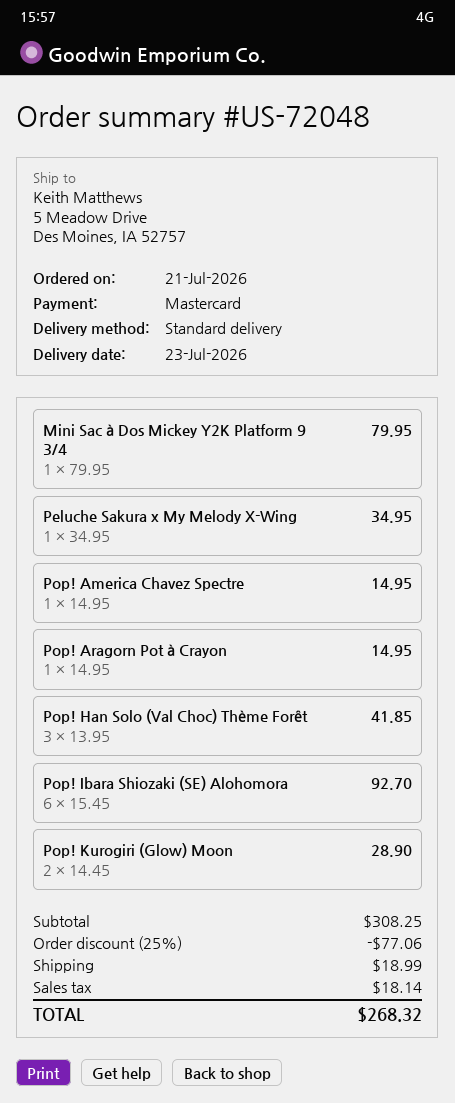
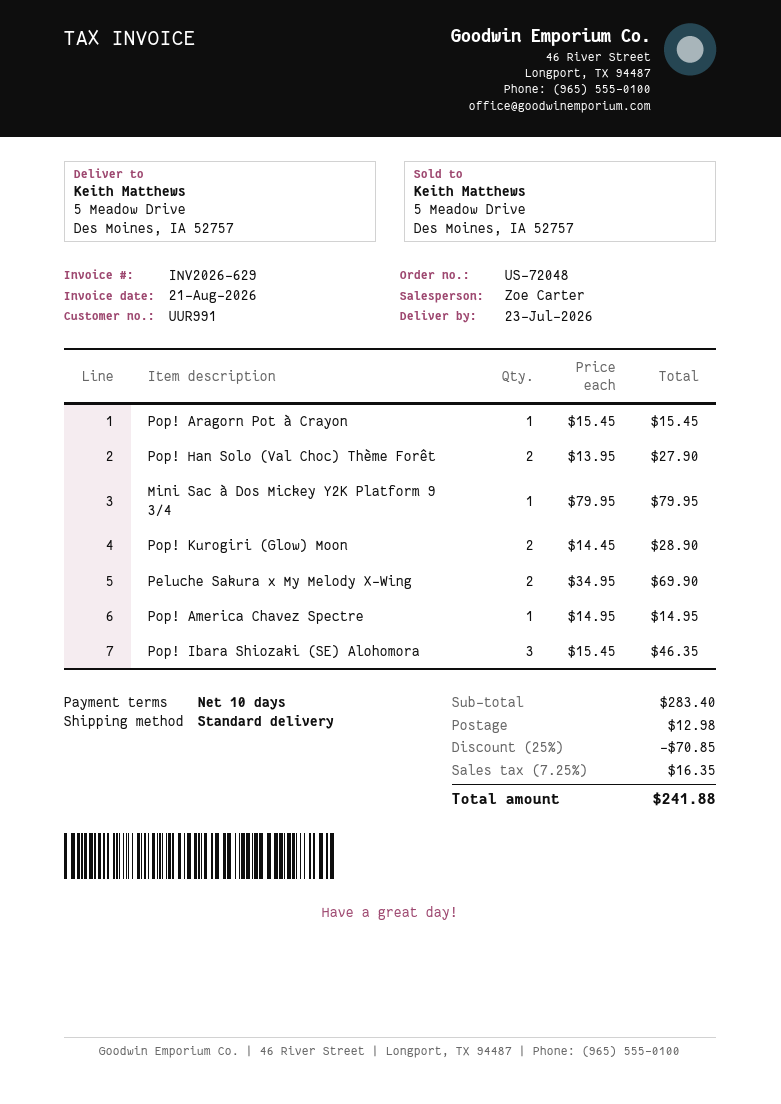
Peluche Sakura x My Melody X-Wing: 1 x 34.95 = 34.95 -> 2 x 34.95 = 69.90
Pop! Aragorn Pot à Crayon: 1 x 14.95 = 14.95 -> 1 x 15.45 = 15.45
Pop! Han Solo (Val Choc) Thème Forêt: 3 x 13.95 = 41.85 -> 2 x 13.95 = 27.90
Pop! Ibara Shiozaki (SE) Alohomora: 6 x 15.45 = 92.70 -> 3 x 15.45 = 46.35
subtotal: 308.25 -> 283.40
discount: 25% = 77.06 -> 25% = 70.85
shipping: 18.99 -> 12.98
tax: 18.14 -> 16.35
total: 268.32 -> 241.88

